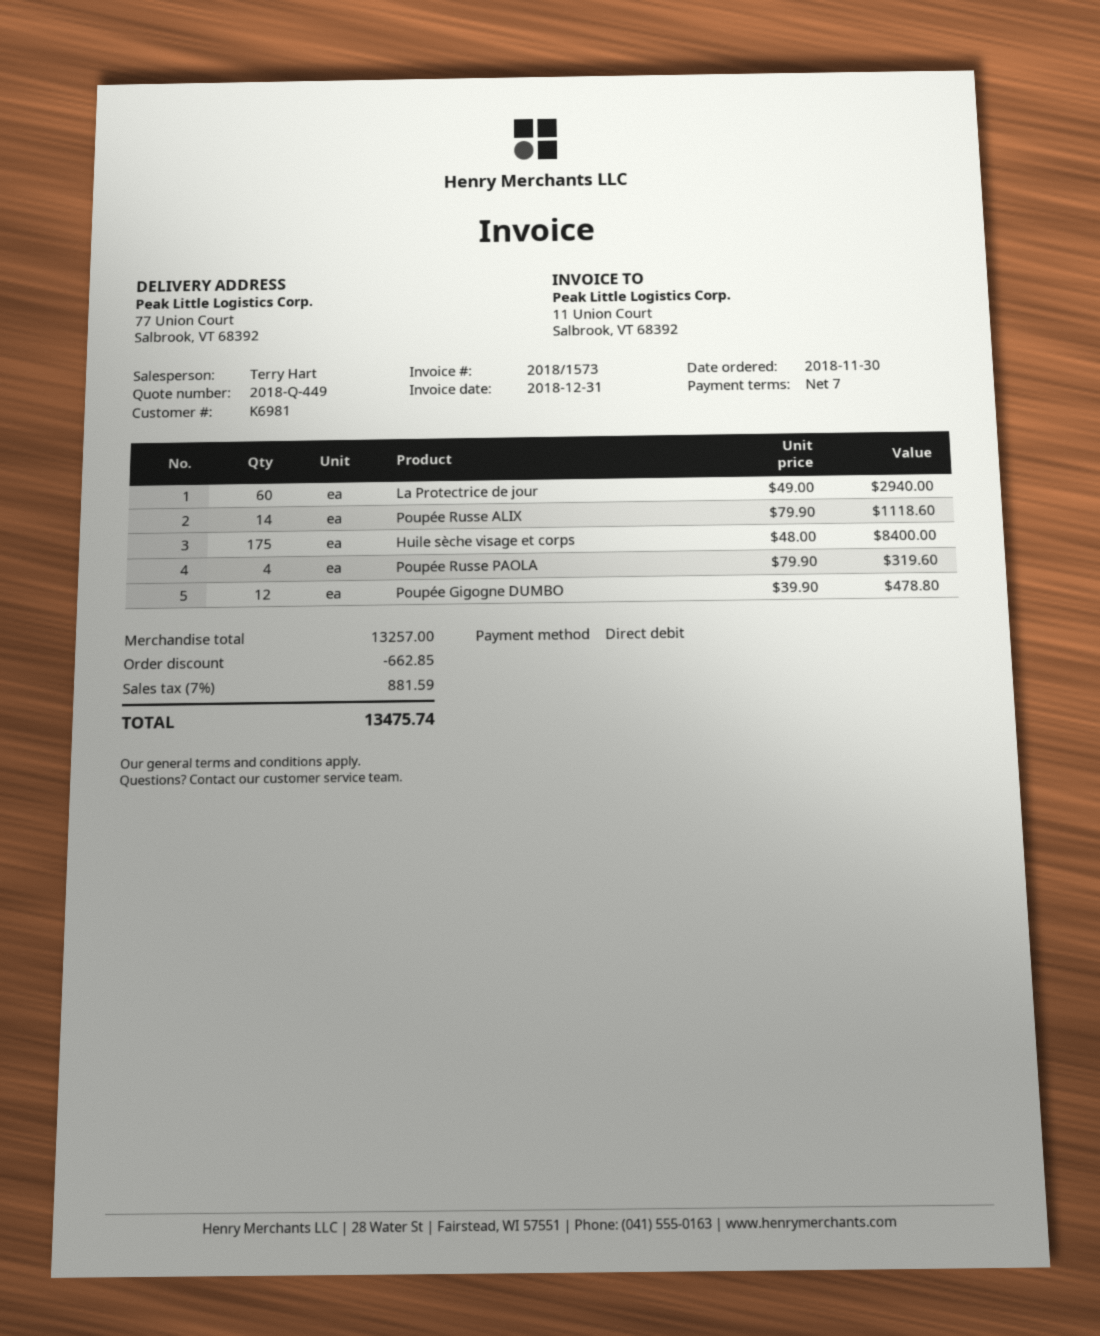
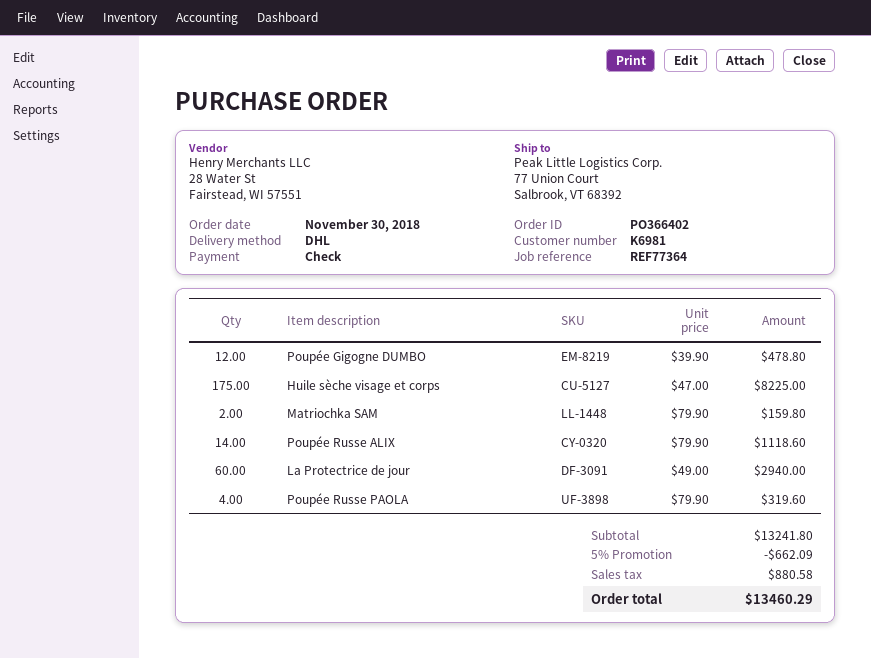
payment method: direct debit -> cheque
Huile sèche visage et corps: 175 x 48.00 = 8400.00 -> 175 x 47.00 = 8225.00
Matriochka SAM: none -> 2 x 79.90 = 159.80
subtotal: 13257.00 -> 13241.80
discount: 662.85 -> 662.09
tax: 881.59 -> 880.58
total: 13475.74 -> 13460.29

